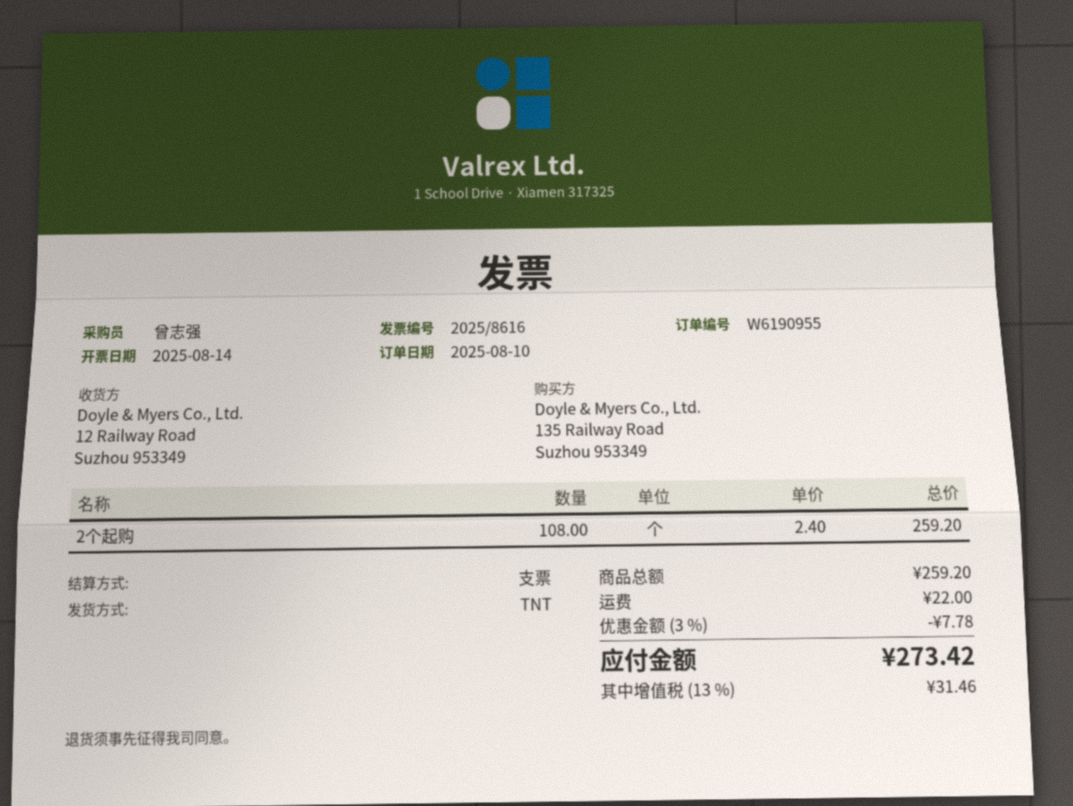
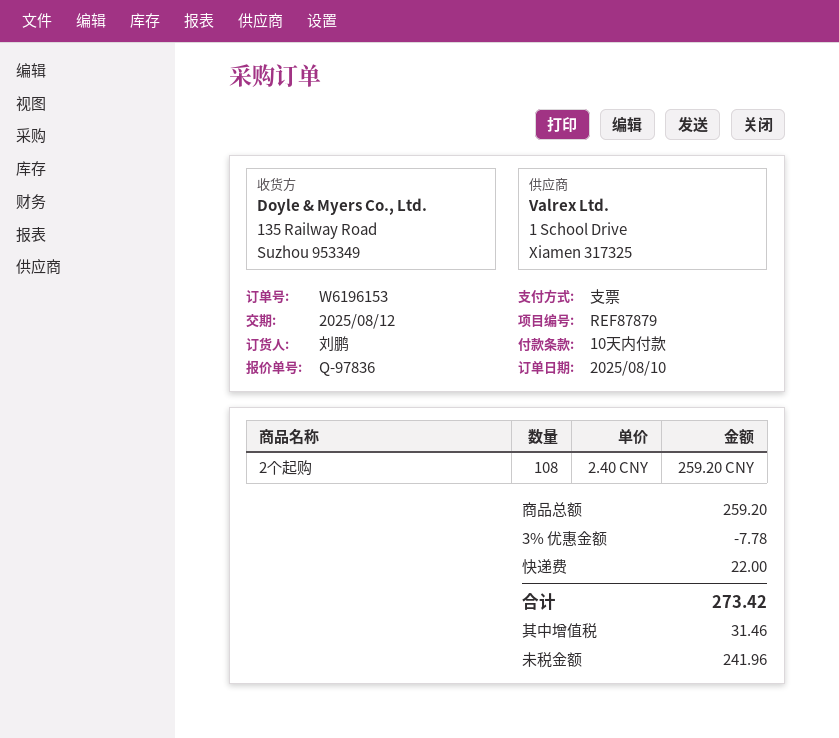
order number: W6190955 -> W6196153
ordered by: 曾志强 -> 刘鹏
ship to: 12 Railway Road, Suzhou 953349 -> 135 Railway Road, Suzhou 953349

